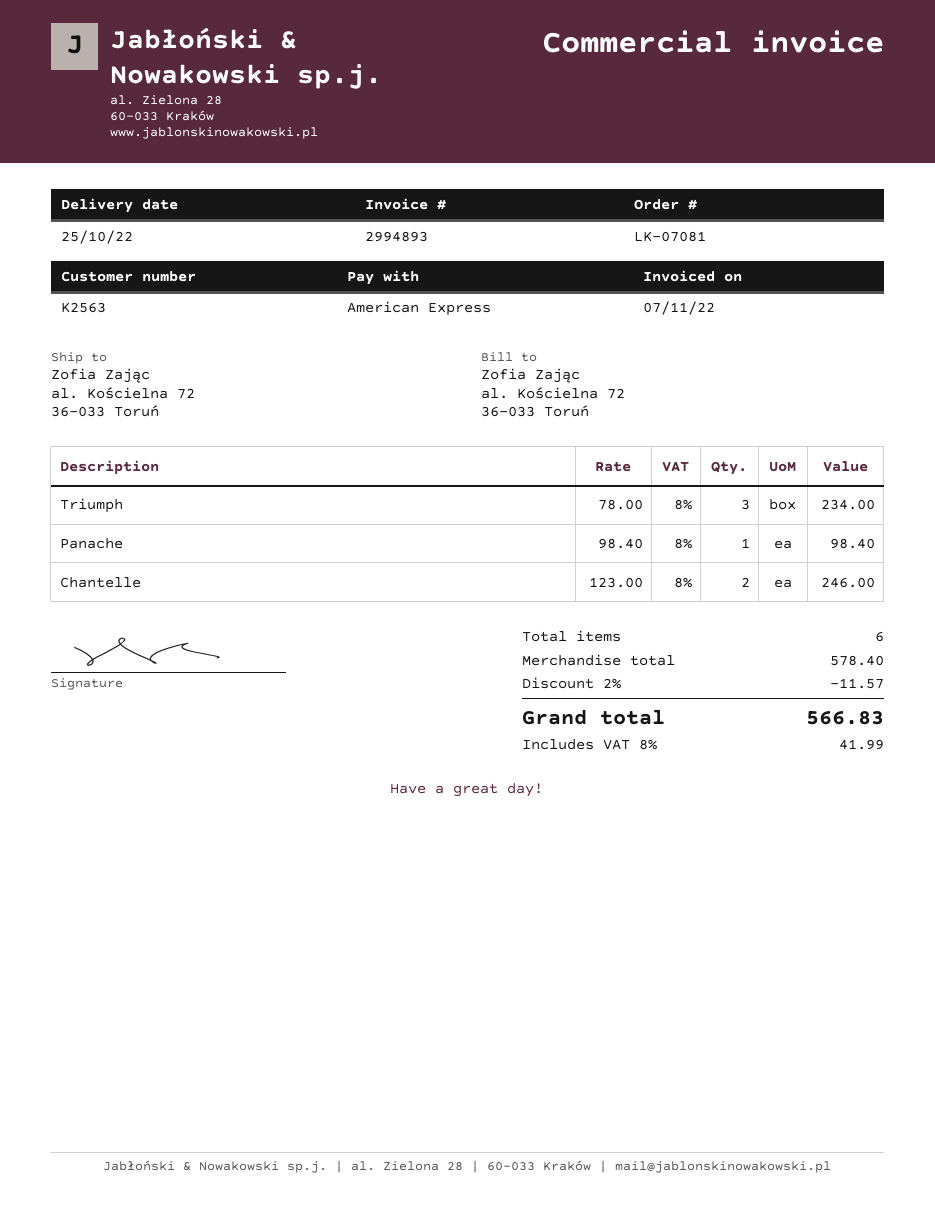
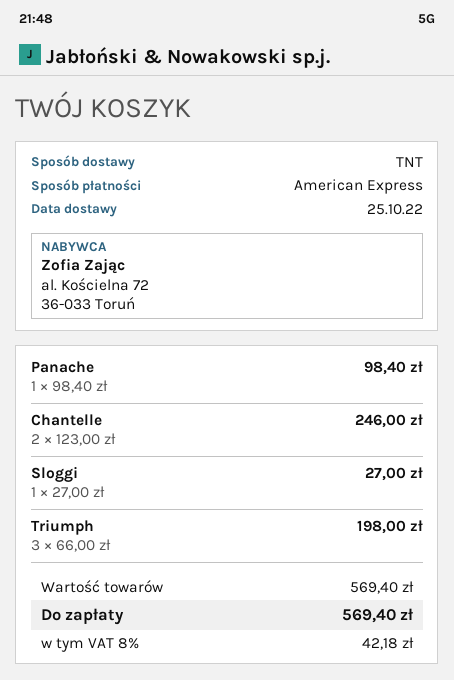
Triumph: 3 x 78.00 = 234.00 -> 3 x 66.00 = 198.00
Sloggi: none -> 1 x 27.00 = 27.00
subtotal: 578.40 -> 569.40
discount: 2% = 11.57 -> none
tax: 8% = 41.99 -> 8% = 42.18
total: 566.83 -> 569.40

